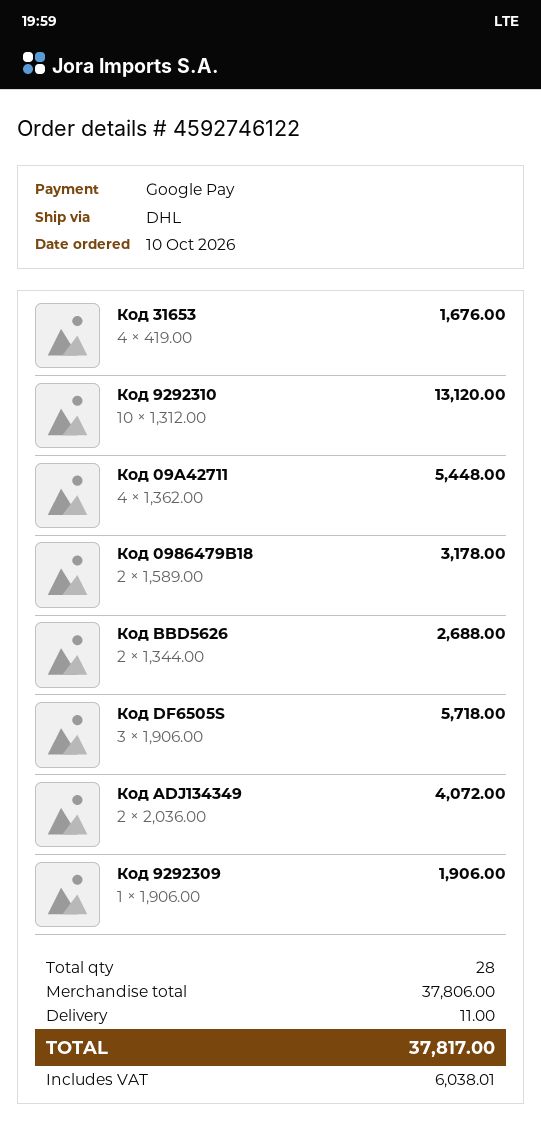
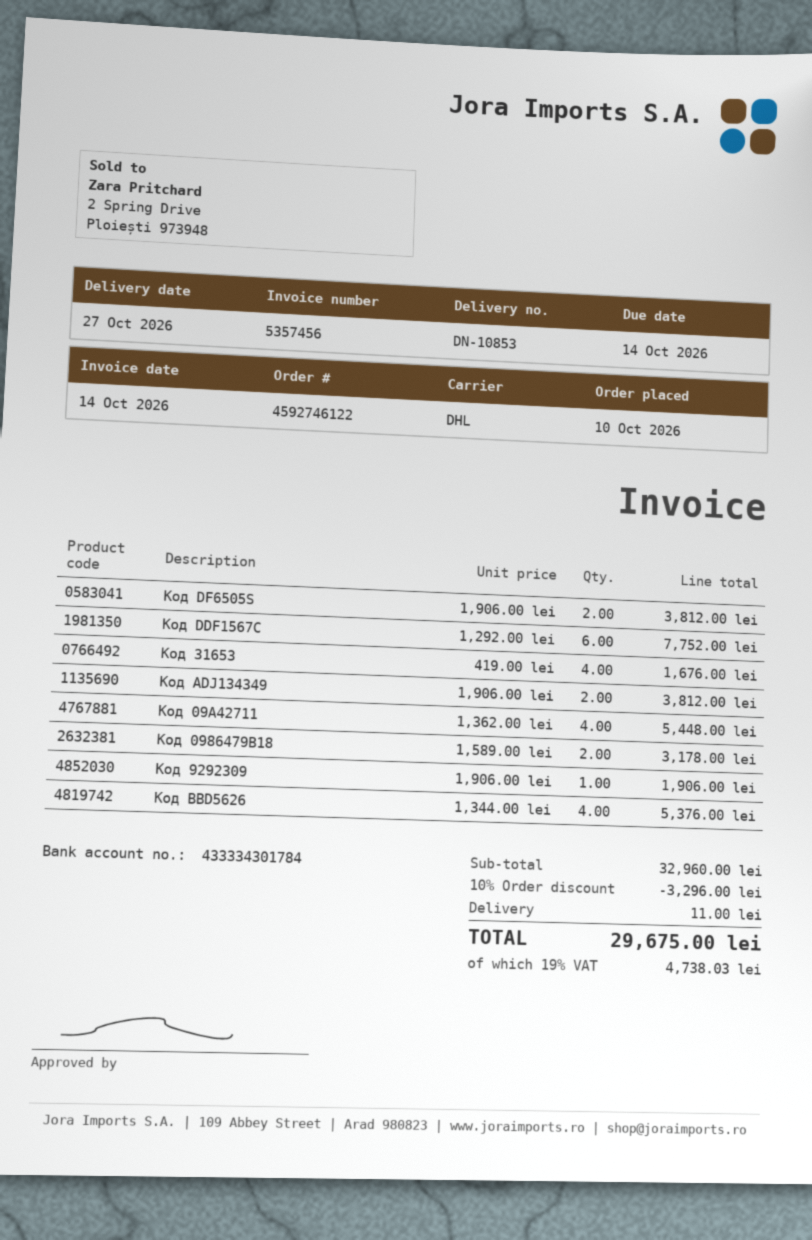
Код 9292310: 10 x 1312.00 = 13120.00 -> none
Код BBD5626: 2 x 1344.00 = 2688.00 -> 4 x 1344.00 = 5376.00
Код DF6505S: 3 x 1906.00 = 5718.00 -> 2 x 1906.00 = 3812.00
Код ADJ134349: 2 x 2036.00 = 4072.00 -> 2 x 1906.00 = 3812.00
Код DDF1567C: none -> 6 x 1292.00 = 7752.00
subtotal: 37806.00 -> 32960.00
discount: none -> 10% = 3296.00
tax: 6038.01 -> 4738.03
total: 37817.00 -> 29675.00

